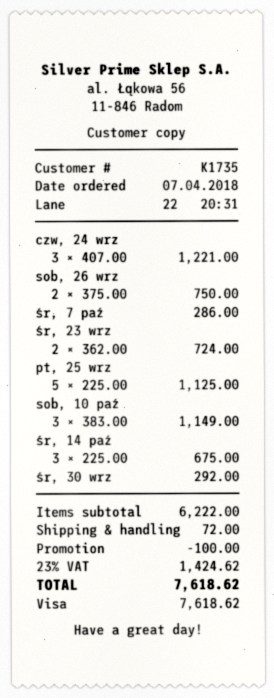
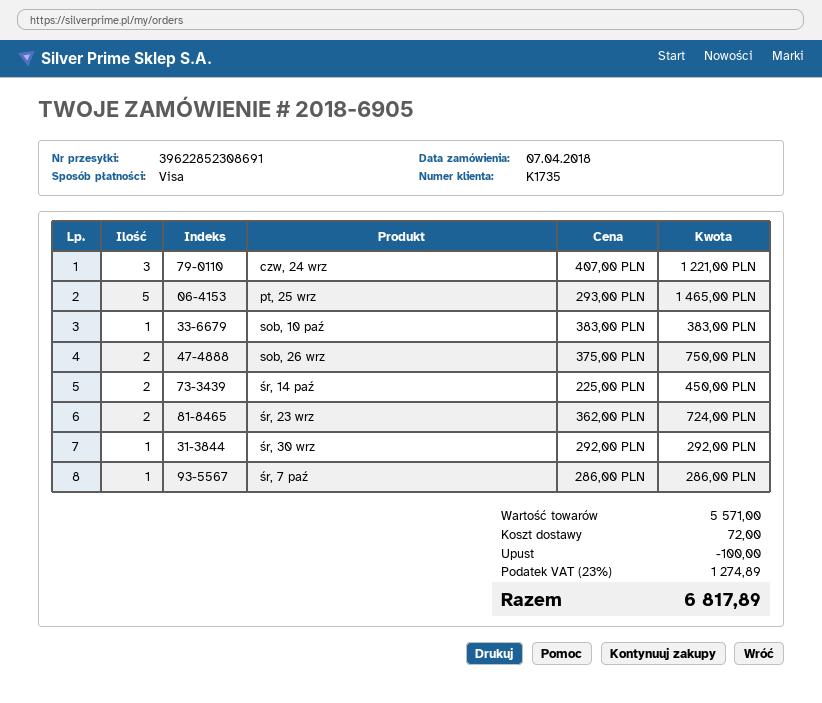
pt, 25 wrz: 5 x 225.00 = 1125.00 -> 5 x 293.00 = 1465.00
sob, 10 paź: 3 x 383.00 = 1149.00 -> 1 x 383.00 = 383.00
śr, 14 paź: 3 x 225.00 = 675.00 -> 2 x 225.00 = 450.00
subtotal: 6222.00 -> 5571.00
tax: 23% = 1424.62 -> 23% = 1274.89
total: 7618.62 -> 6817.89

